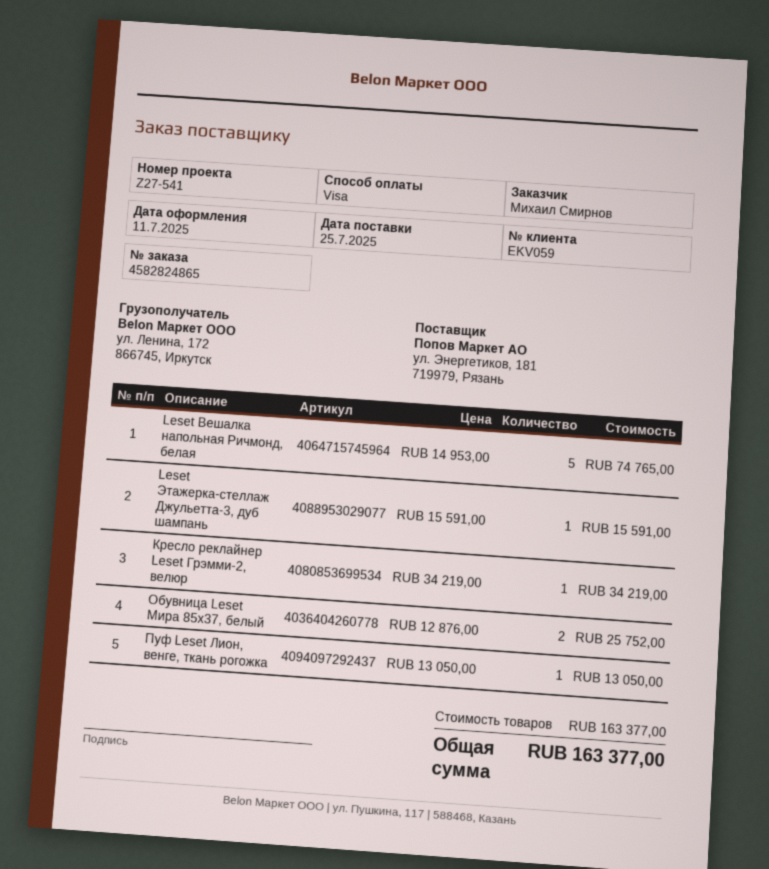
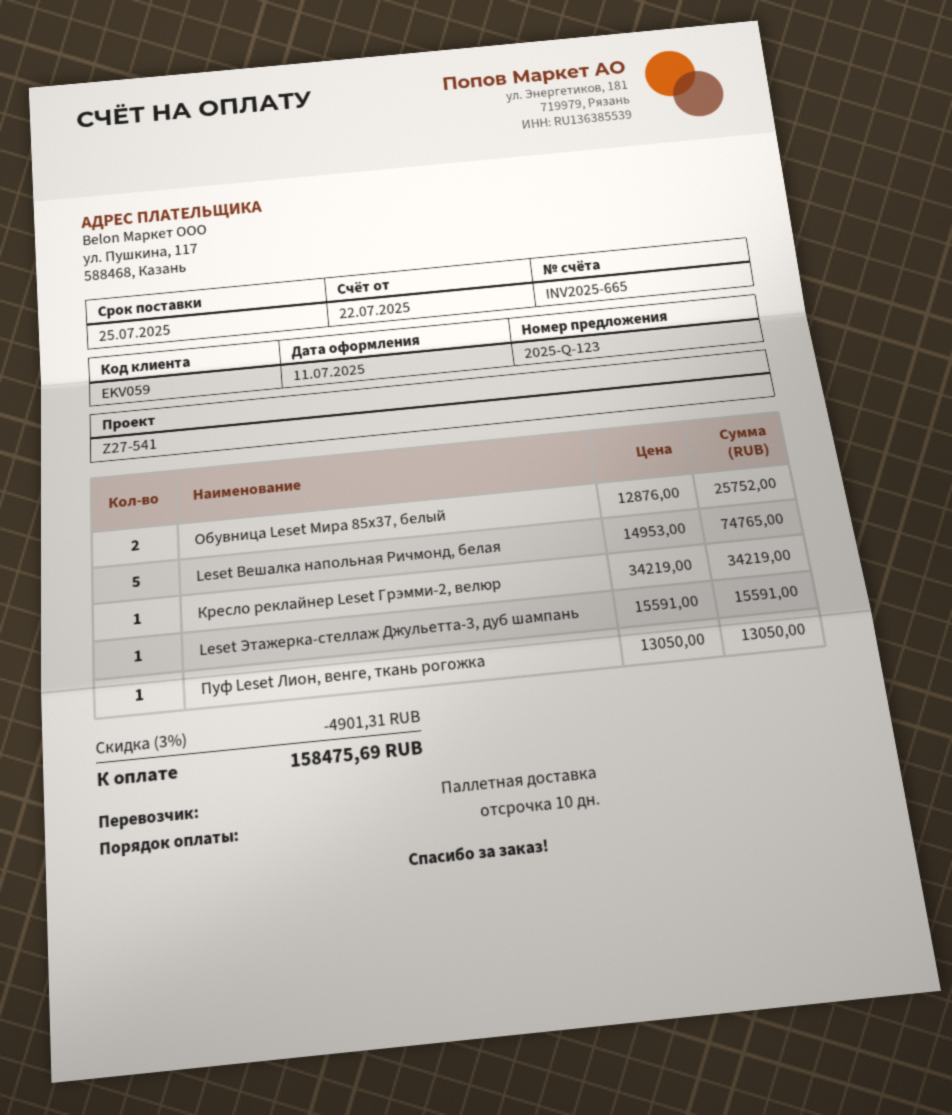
discount: none -> 3% = 4901.31
total: 163377.00 -> 158475.69

